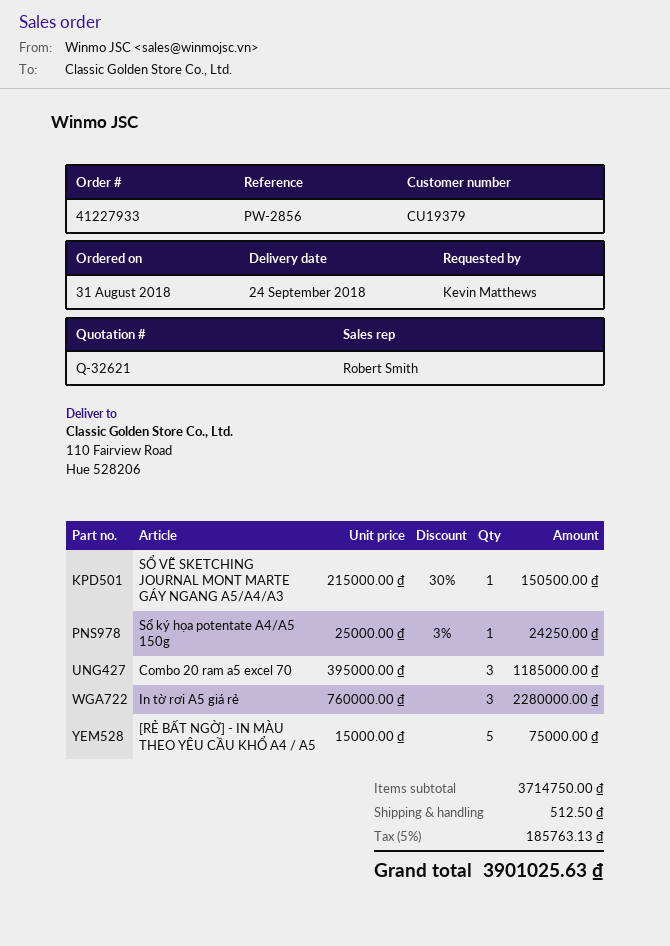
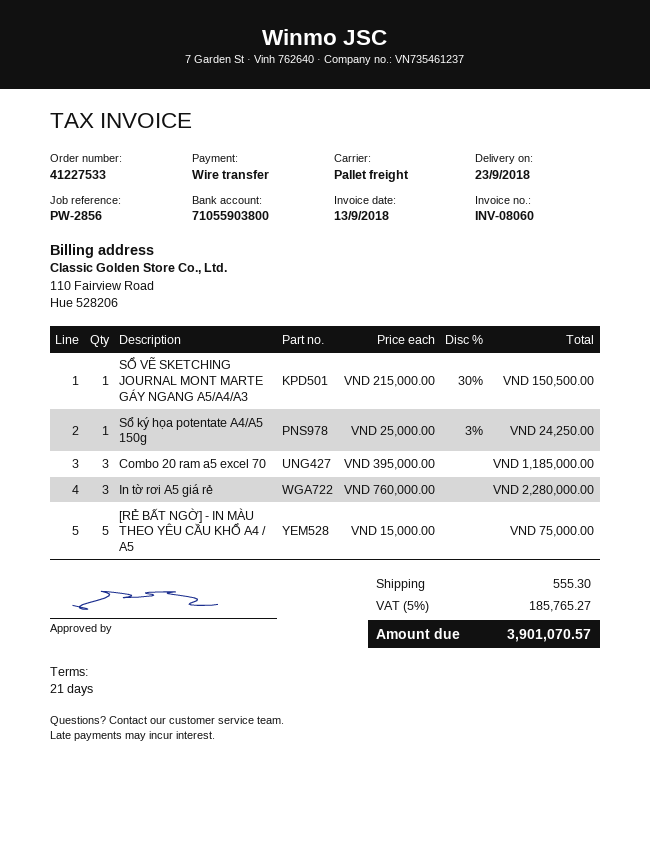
order number: 41227933 -> 41227533
delivery date: 2018-09-24 -> 2018-09-23
shipping: 512.50 -> 555.30
tax: 5% = 185763.13 -> 5% = 185765.27
total: 3901025.63 -> 3901070.57

